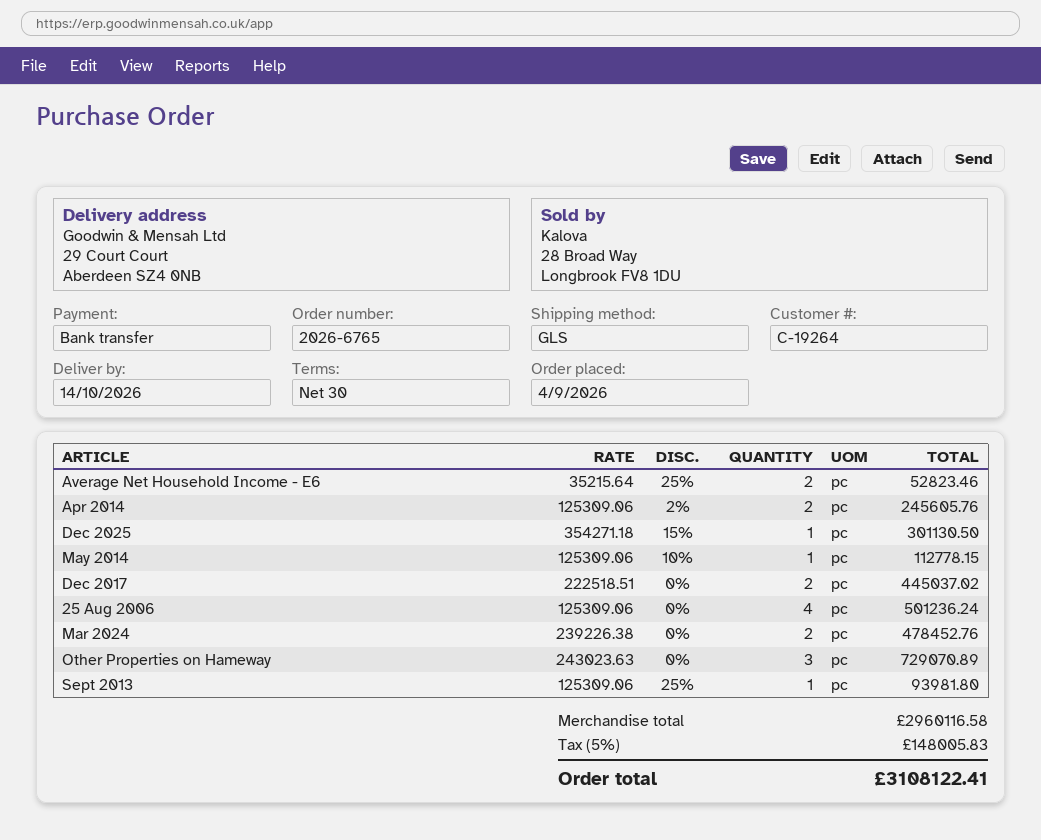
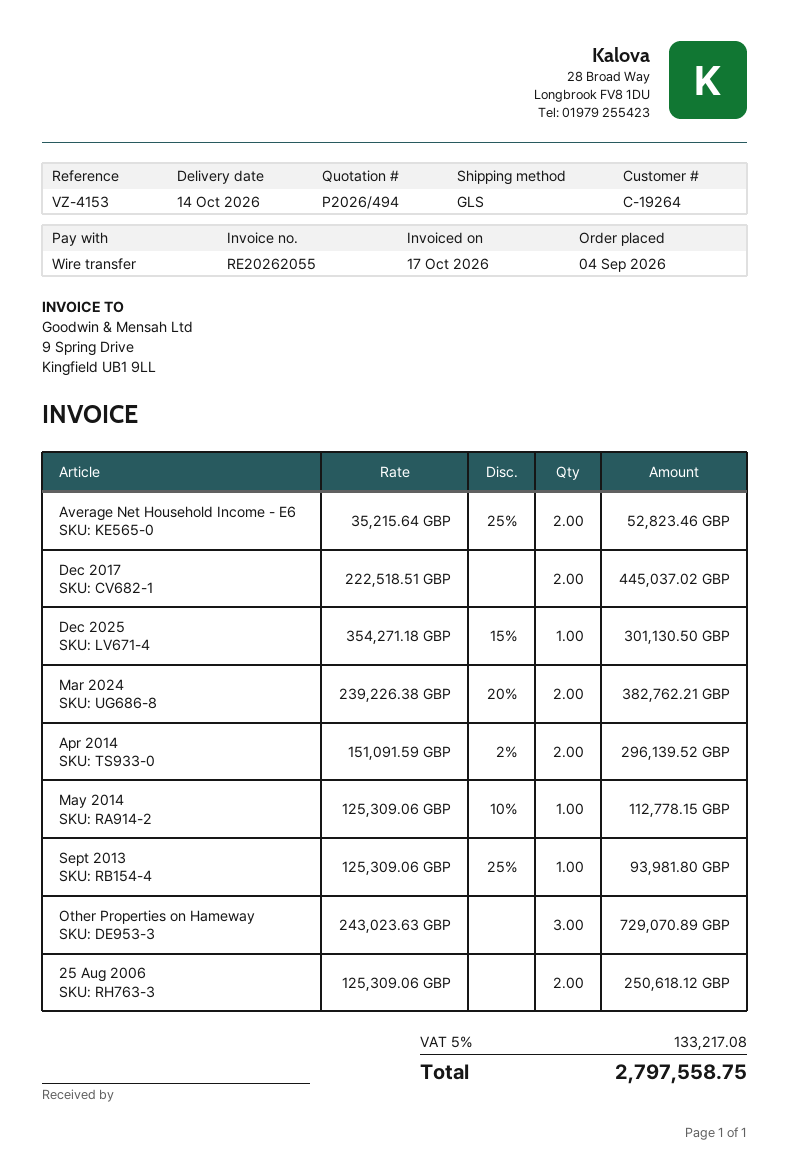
Apr 2014: 2 x 125309.06 - 2% = 245605.76 -> 2 x 151091.59 - 2% = 296139.52
25 Aug 2006: 4 x 125309.06 = 501236.24 -> 2 x 125309.06 = 250618.12
Mar 2024: 2 x 239226.38 = 478452.76 -> 2 x 239226.38 - 20% = 382762.21
tax: 5% = 148005.83 -> 5% = 133217.08
total: 3108122.41 -> 2797558.75

